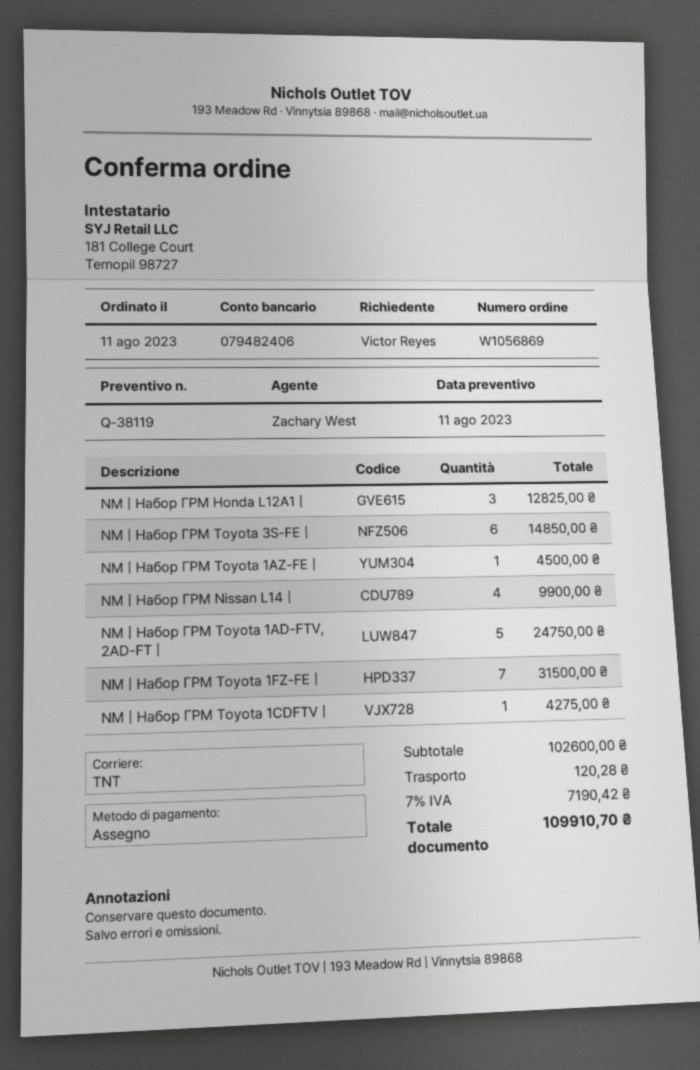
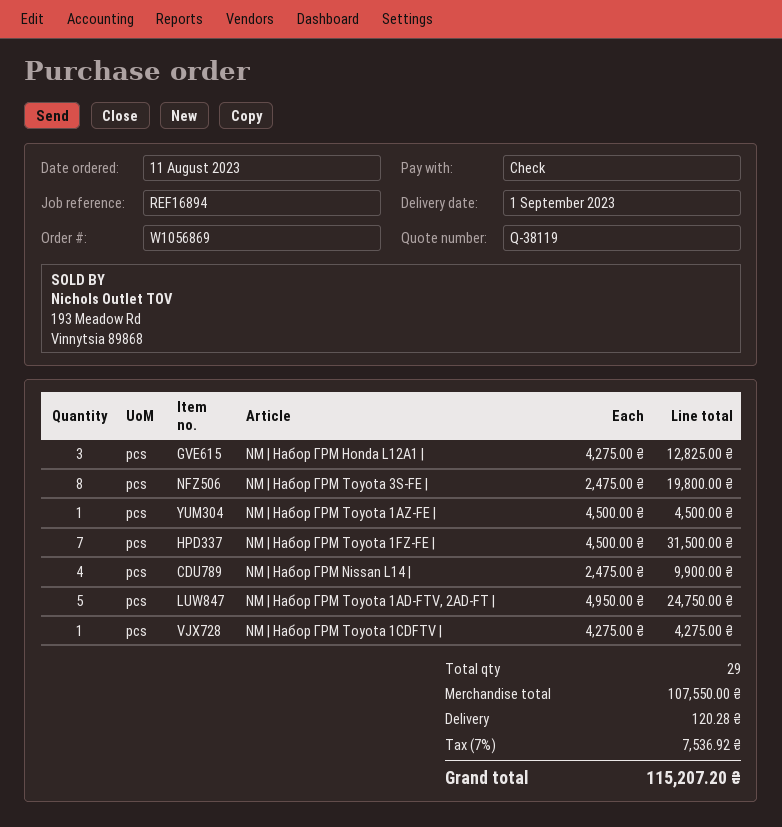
NM | Набор ГРМ Toyota 3S-FE |: 6 for 14850.00 -> 8 for 19800.00
subtotal: 102600.00 -> 107550.00
tax: 7% = 7190.42 -> 7% = 7536.92
total: 109910.70 -> 115207.20

